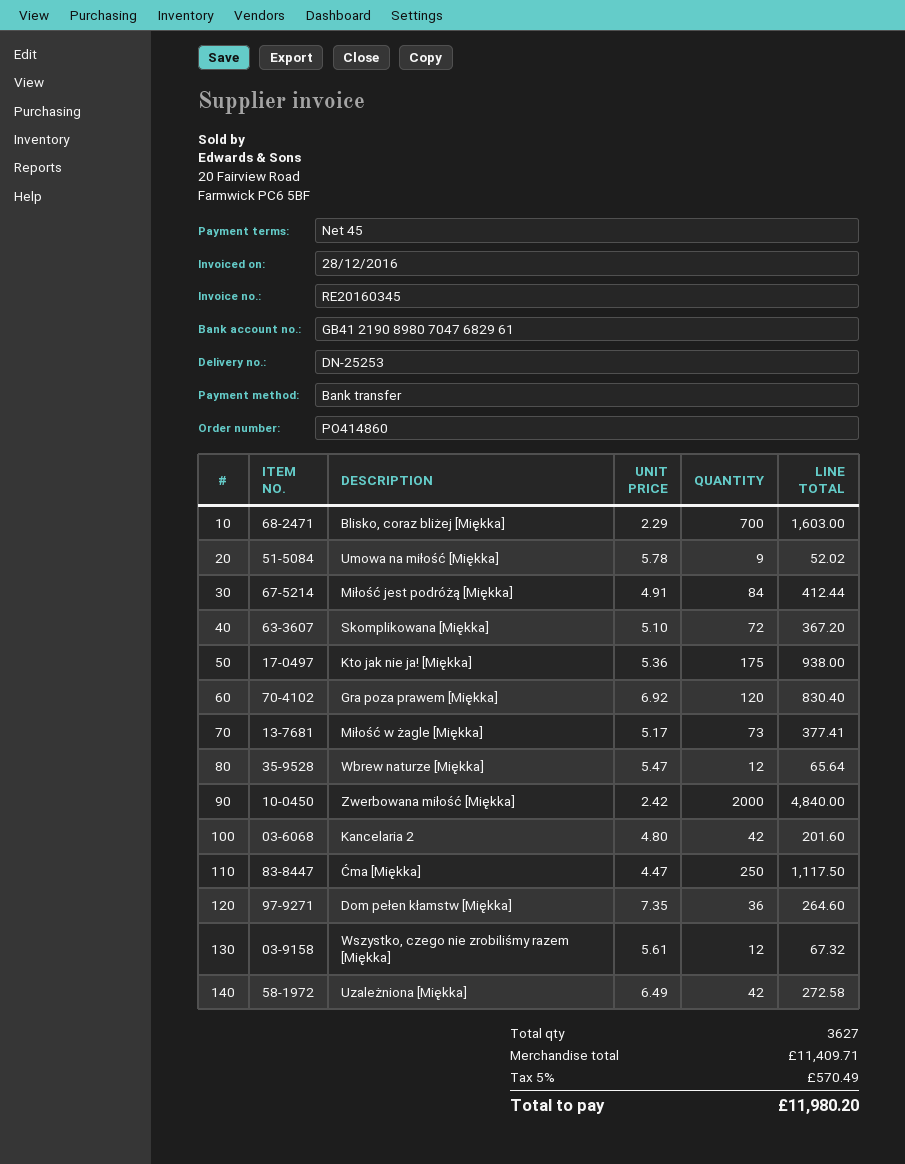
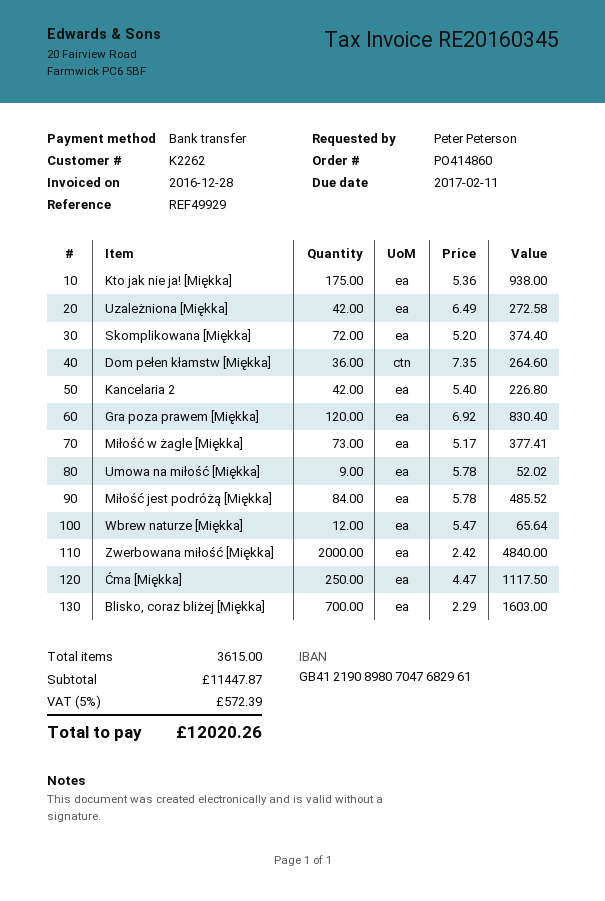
Miłość jest podróżą [Miękka]: 84 x 4.91 = 412.44 -> 84 x 5.78 = 485.52
Skomplikowana [Miękka]: 72 x 5.10 = 367.20 -> 72 x 5.20 = 374.40
Kancelaria 2: 42 x 4.80 = 201.60 -> 42 x 5.40 = 226.80
Wszystko, czego nie zrobiliśmy razem [Miękka]: 12 x 5.61 = 67.32 -> none
total quantity: 3627 -> 3615
subtotal: 11409.71 -> 11447.87
tax: 5% = 570.49 -> 5% = 572.39
total: 11980.20 -> 12020.26

